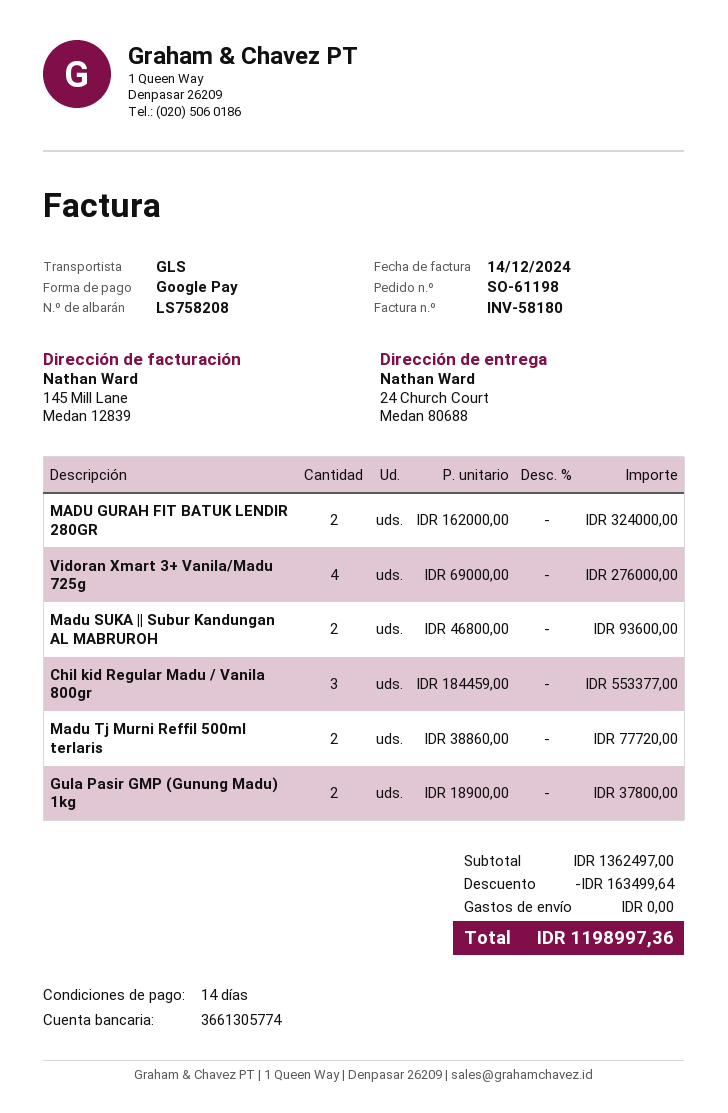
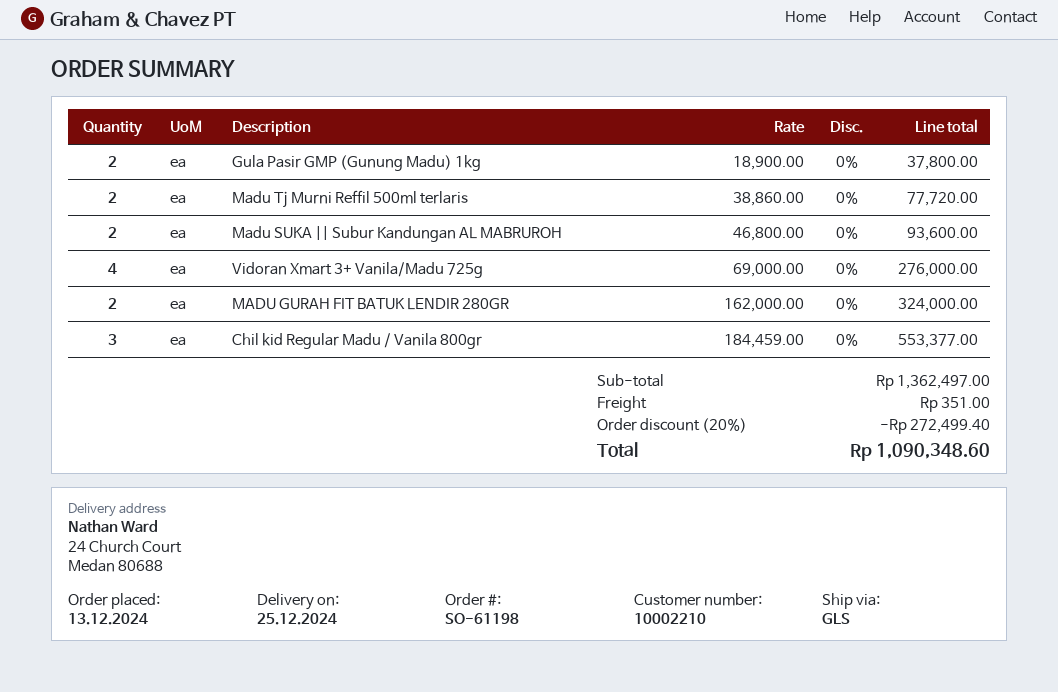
discount: 163499.64 -> 272499.40
shipping: 0.00 -> 351.00
total: 1198997.36 -> 1090348.60

